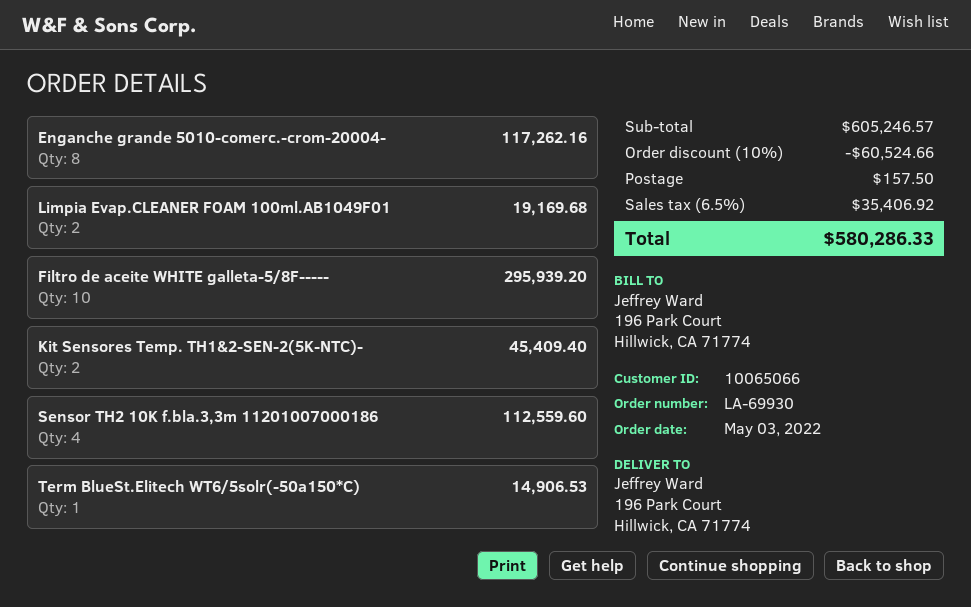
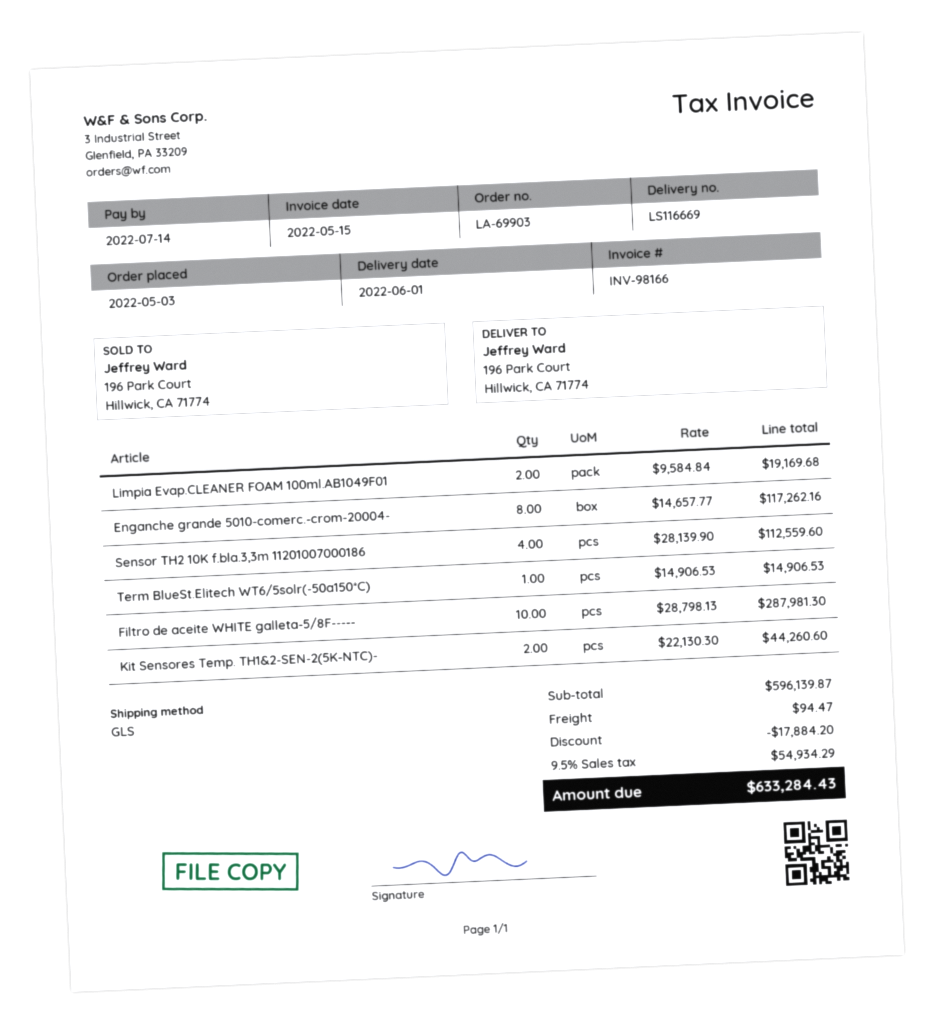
order number: LA-69930 -> LA-69903
Filtro de aceite WHITE galleta-5/8F-----: 10 for 295939.20 -> 10 for 287981.30
Kit Sensores Temp. TH1&2-SEN-2(5K-NTC)-: 2 for 45409.40 -> 2 for 44260.60
subtotal: 605246.57 -> 596139.87
discount: 60524.66 -> 17884.20
shipping: 157.50 -> 94.47
tax: 6.5% = 35406.92 -> 9.5% = 54934.29
total: 580286.33 -> 633284.43

